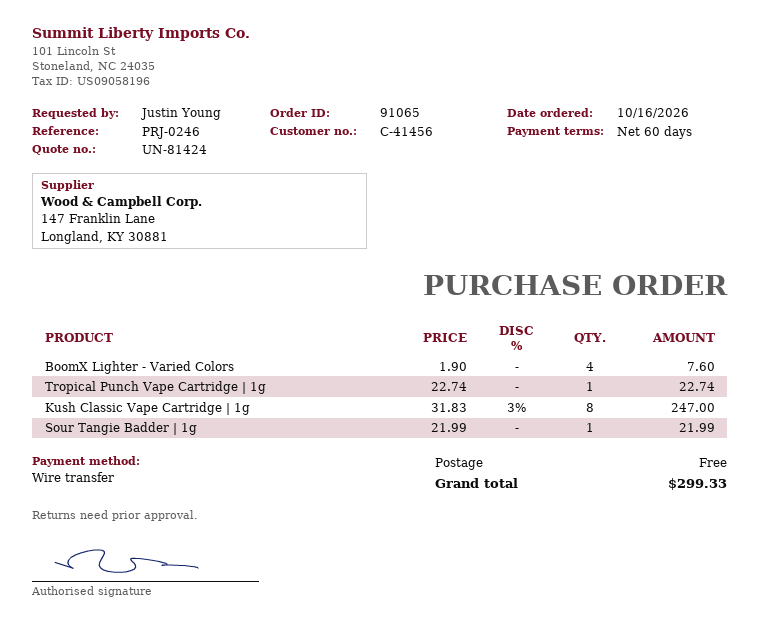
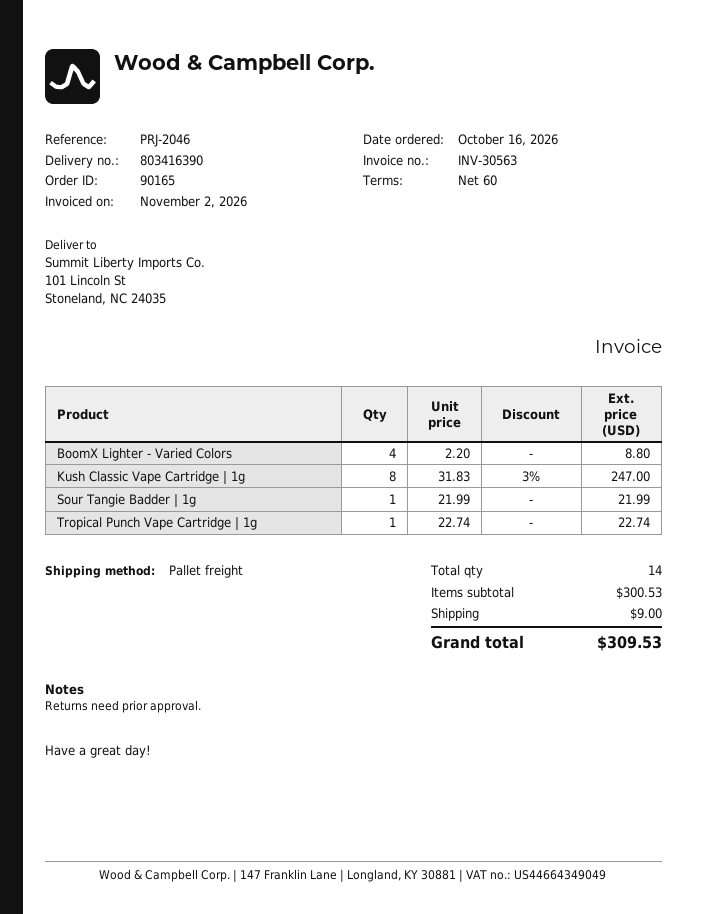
order number: 91065 -> 90165
reference: PRJ-0246 -> PRJ-2046
BoomX Lighter - Varied Colors: 4 x 1.90 = 7.60 -> 4 x 2.20 = 8.80
shipping: 0.00 -> 9.00
total: 299.33 -> 309.53

